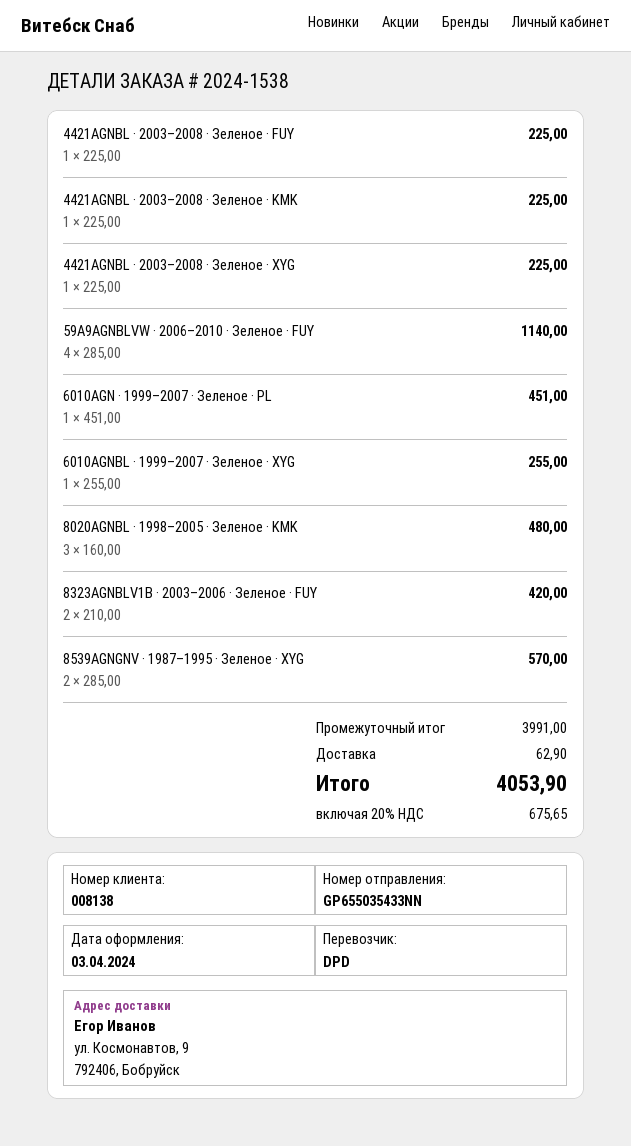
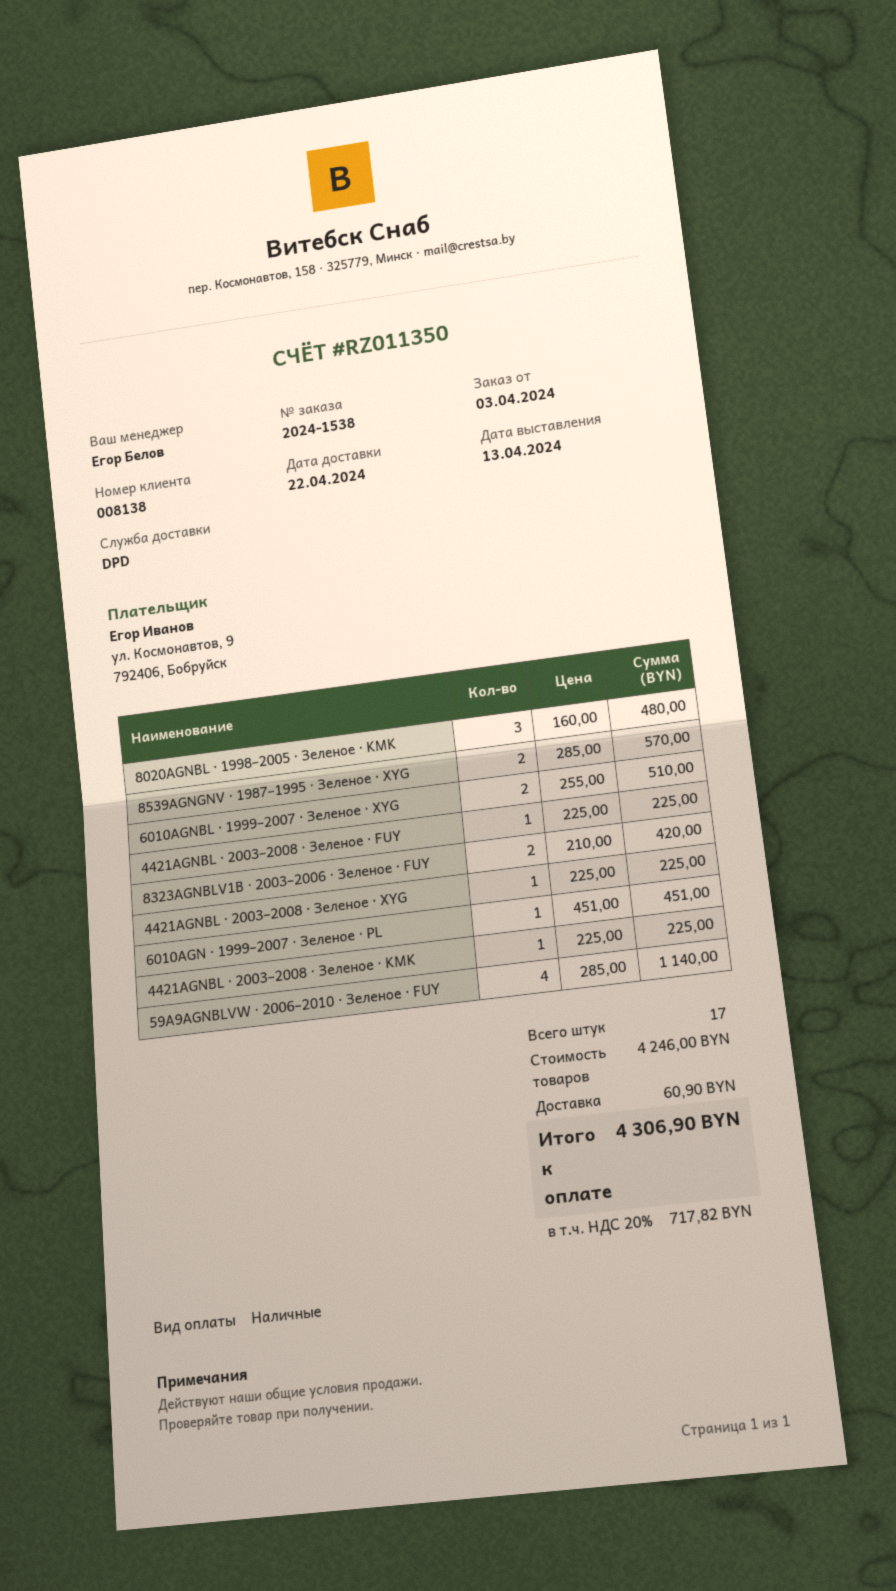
6010AGNBL · 1999–2007 · Зеленое · XYG: 1 x 255.00 = 255.00 -> 2 x 255.00 = 510.00
subtotal: 3991.00 -> 4246.00
shipping: 62.90 -> 60.90
tax: 20% = 675.65 -> 20% = 717.82
total: 4053.90 -> 4306.90

